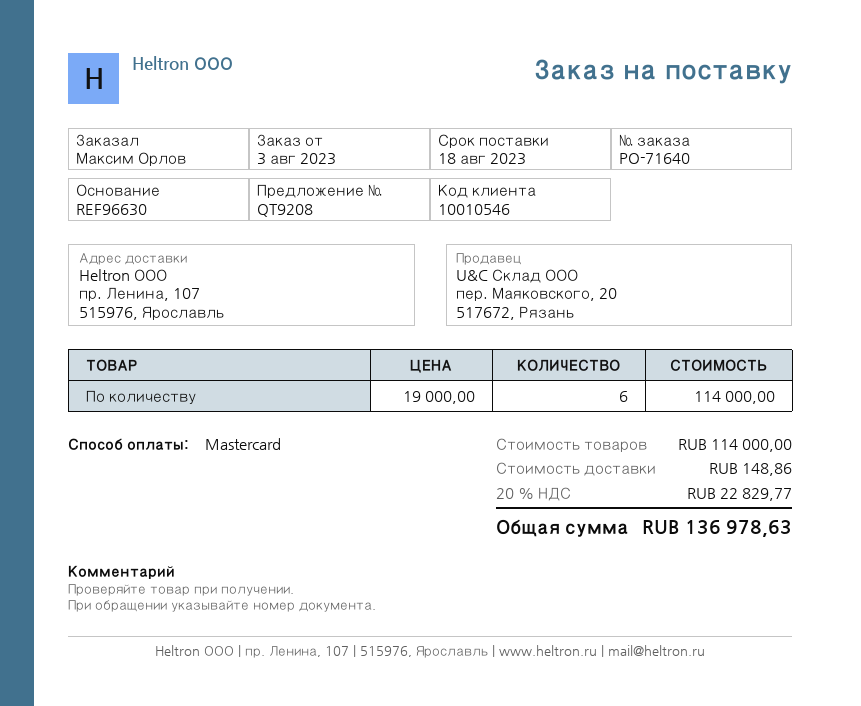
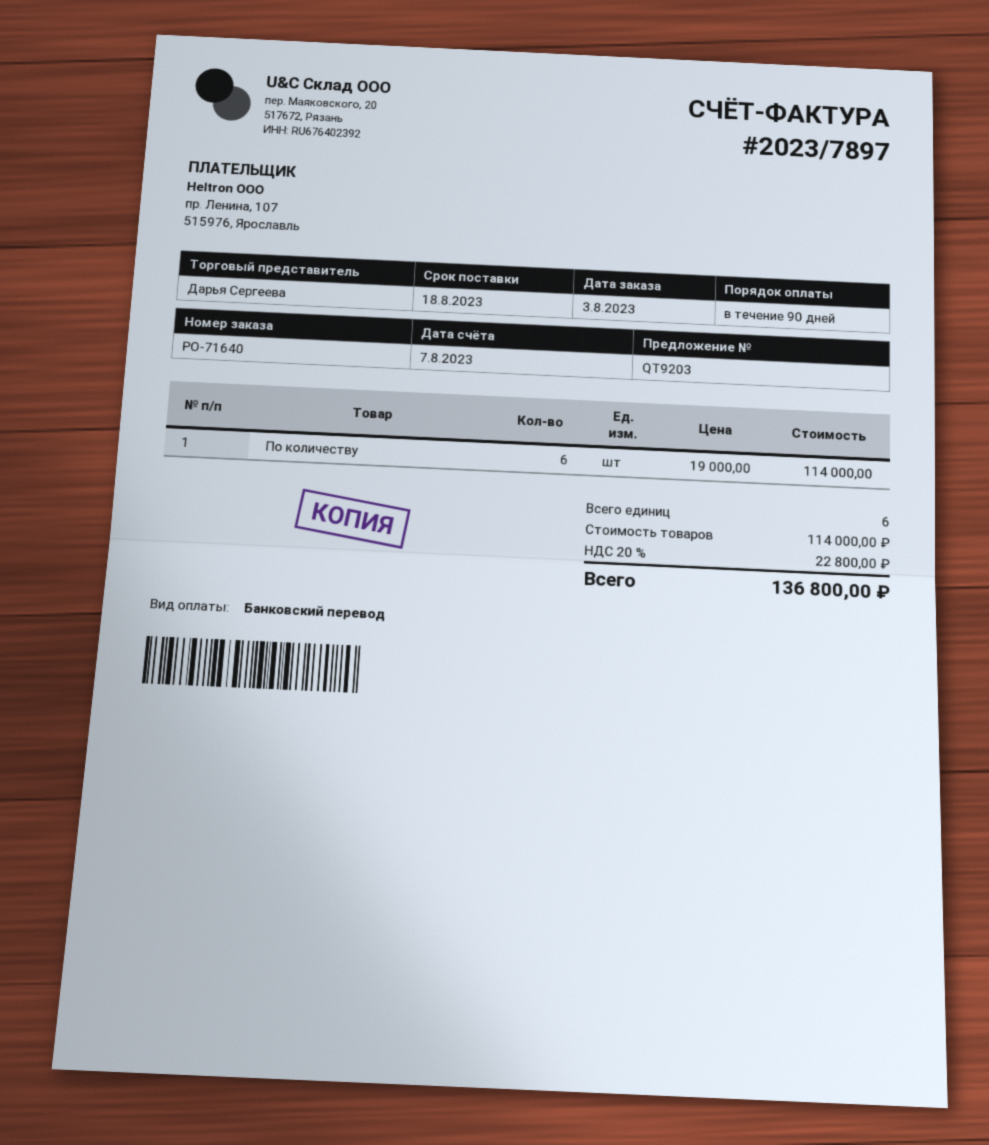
quote number: QT9208 -> QT9203
payment method: Mastercard -> bank transfer
shipping: 148.86 -> none
tax: 20% = 22829.77 -> 20% = 22800.00
total: 136978.63 -> 136800.00

